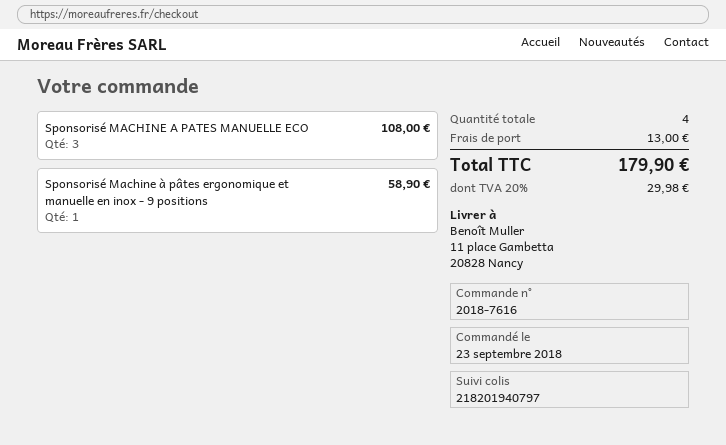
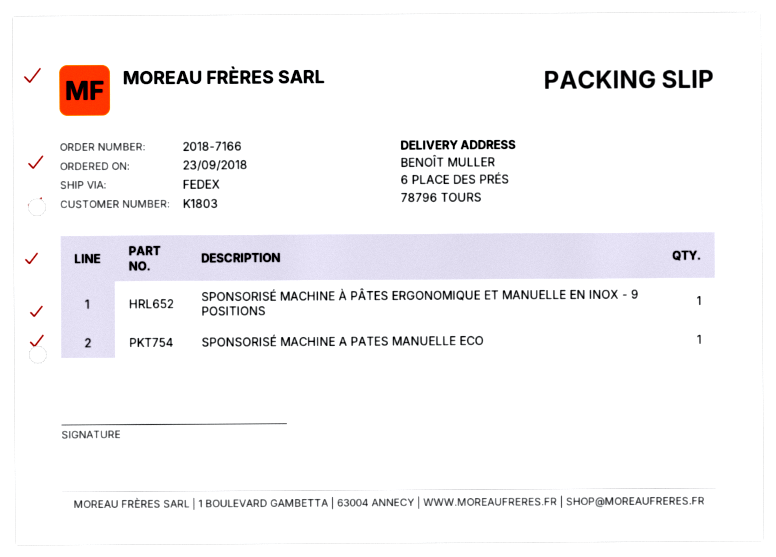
order number: 2018-7616 -> 2018-7166
ship to: 11 place Gambetta, 20828 Nancy -> 6 PLACE DES PRÉS, 78796 TOURS
Sponsorisé MACHINE A PATES MANUELLE ECO: 3 -> 1

